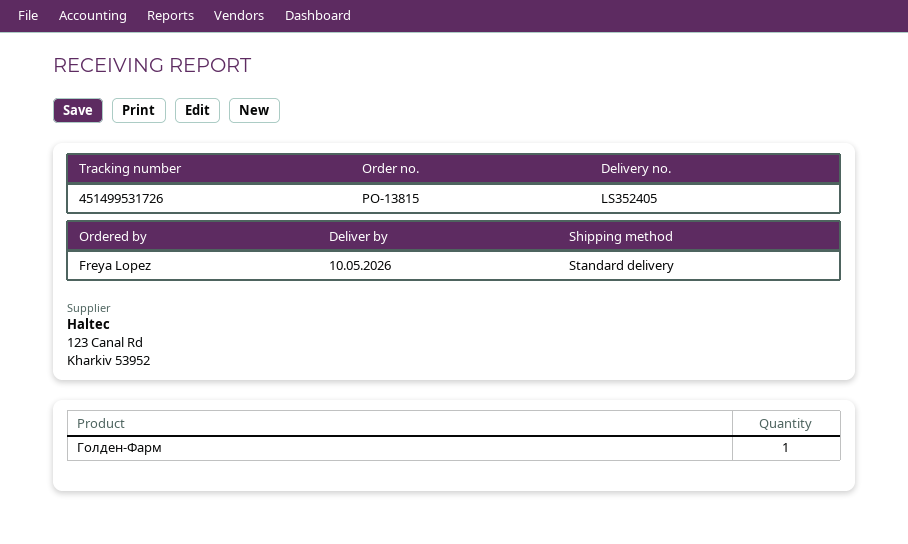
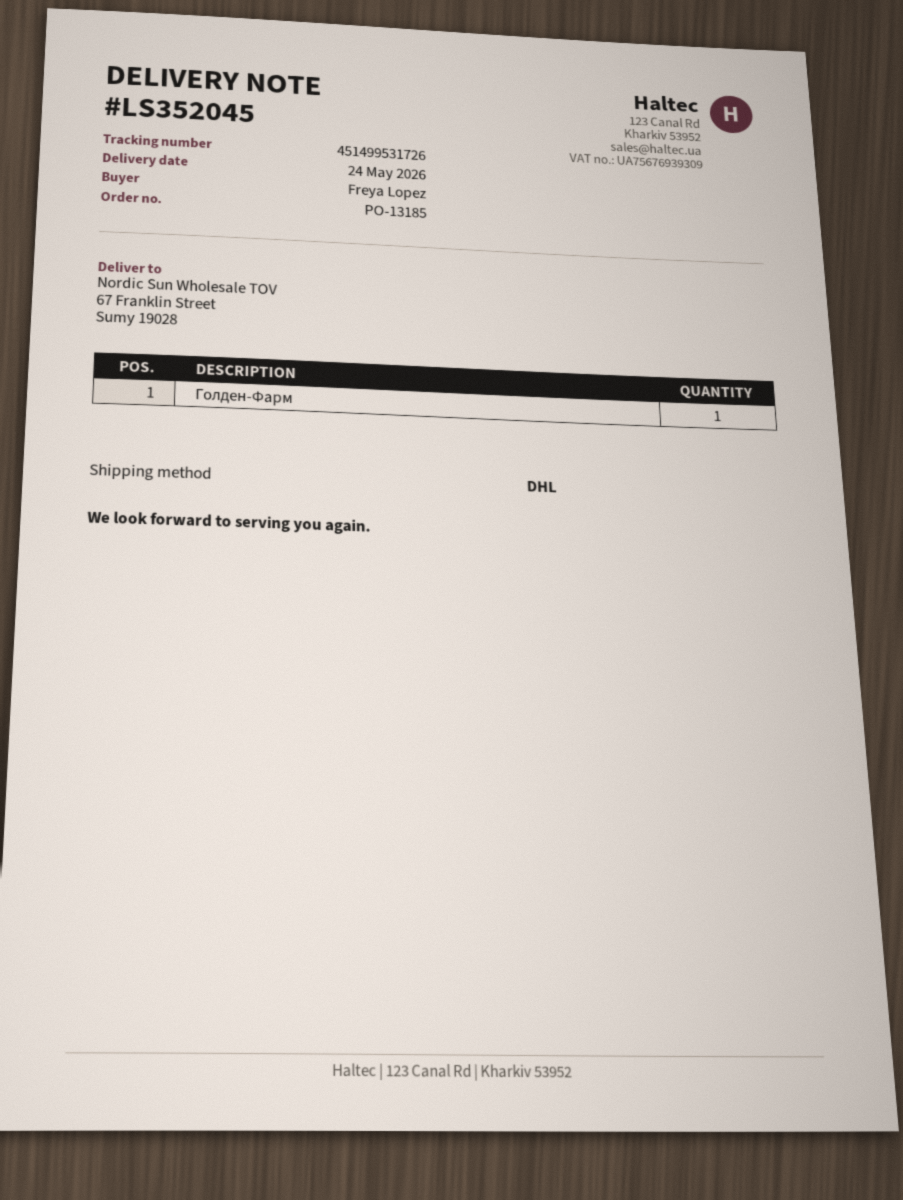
order number: PO-13815 -> PO-13185
delivery note number: LS352405 -> LS352045
delivery date: 2026-05-10 -> 2026-05-24
shipping method: standard -> DHL

